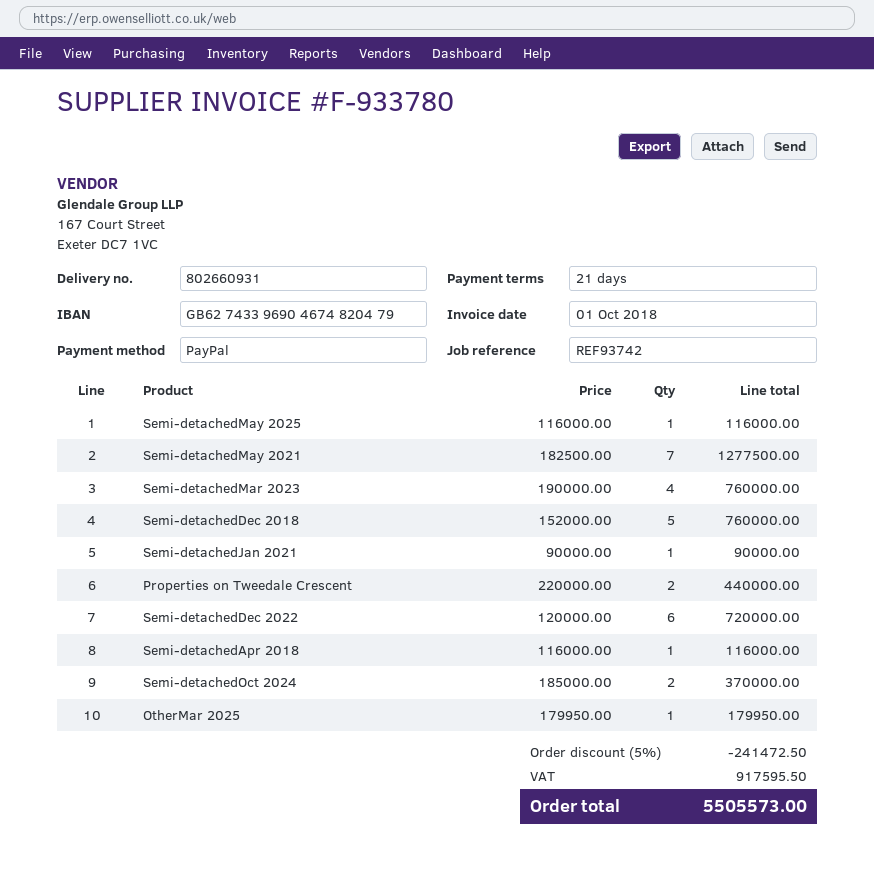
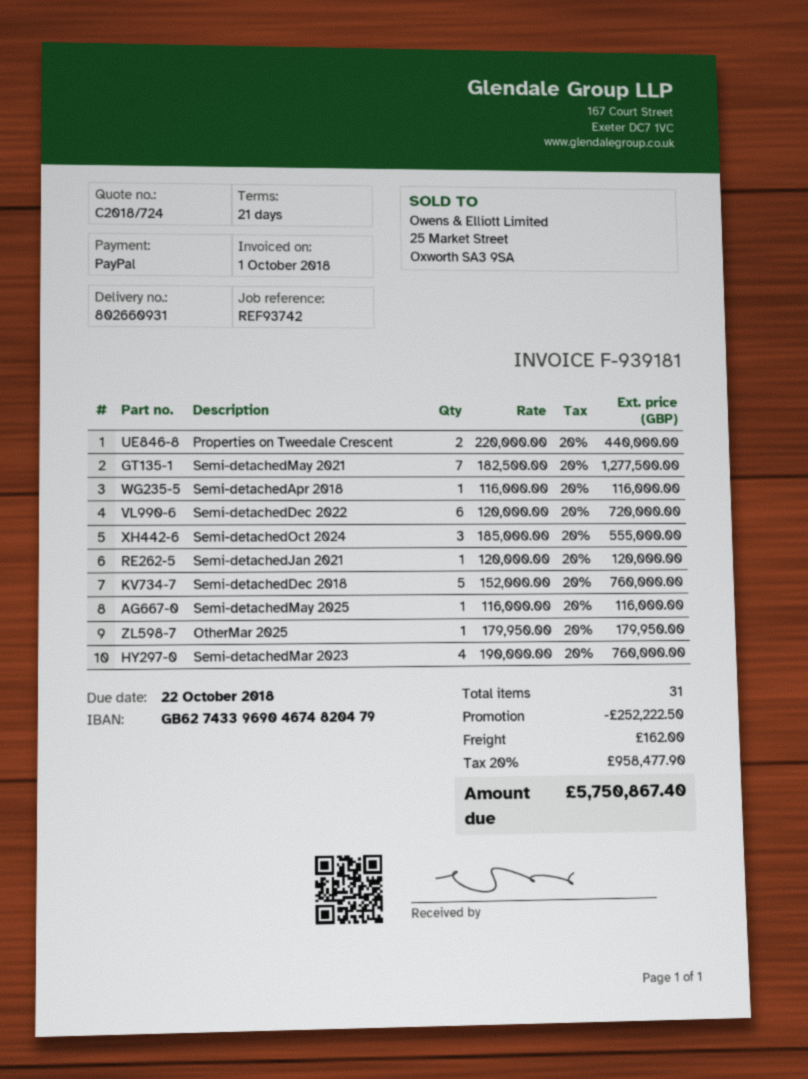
invoice number: F-933780 -> F-939181
Semi-detachedJan 2021: 1 x 90000.00 = 90000.00 -> 1 x 120000.00 = 120000.00
Semi-detachedOct 2024: 2 x 185000.00 = 370000.00 -> 3 x 185000.00 = 555000.00
discount: 241472.50 -> 252222.50
shipping: none -> 162.00
tax: 917595.50 -> 958477.90
total: 5505573.00 -> 5750867.40

